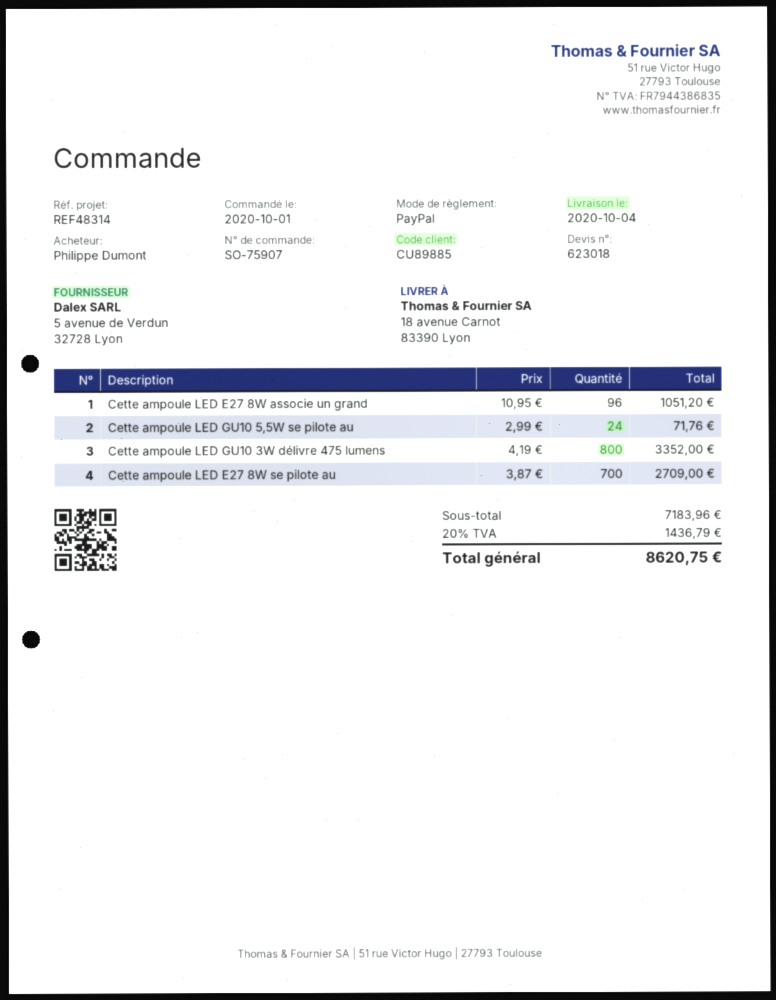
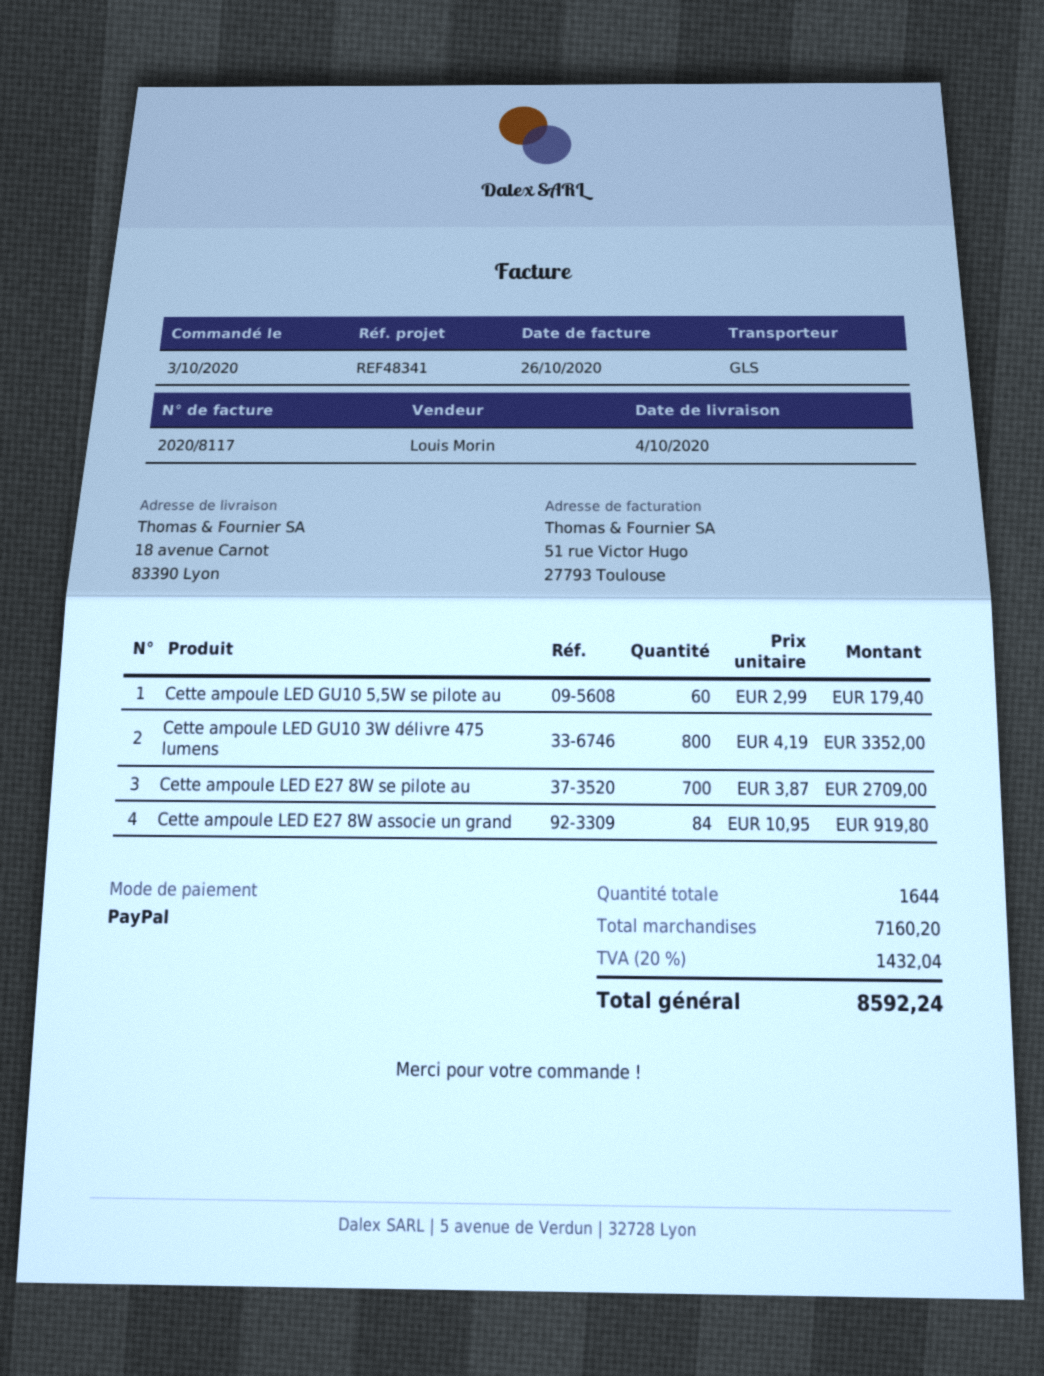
order date: 2020-10-01 -> 2020-10-03
reference: REF48314 -> REF48341
Cette ampoule LED E27 8W associe un grand: 96 x 10.95 = 1051.20 -> 84 x 10.95 = 919.80
Cette ampoule LED GU10 5,5W se pilote au: 24 x 2.99 = 71.76 -> 60 x 2.99 = 179.40
subtotal: 7183.96 -> 7160.20
tax: 20% = 1436.79 -> 20% = 1432.04
total: 8620.75 -> 8592.24

